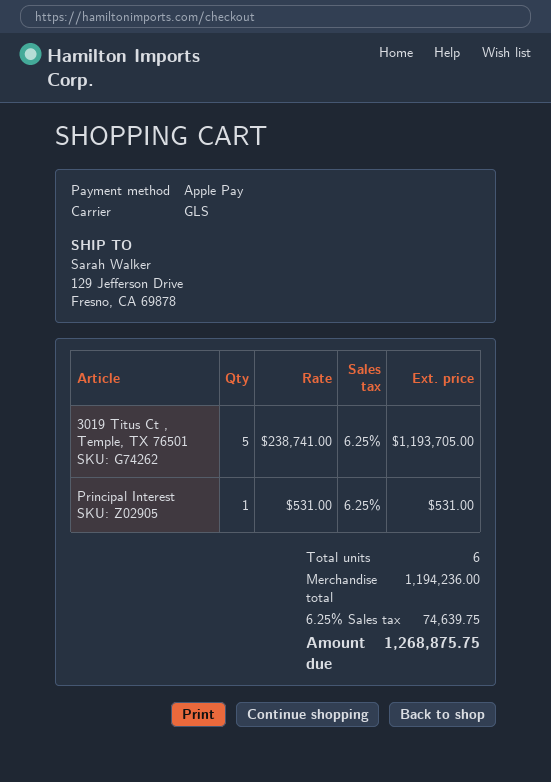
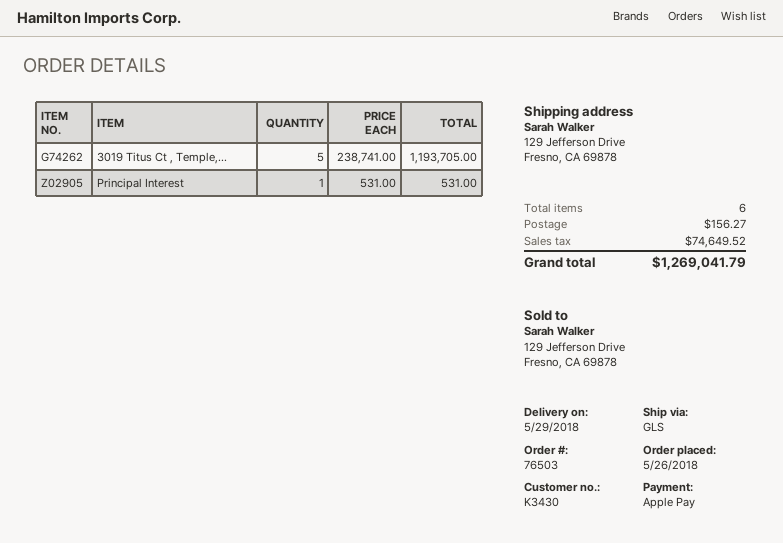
shipping: none -> 156.27
tax: 74639.75 -> 74649.52
total: 1268875.75 -> 1269041.79

